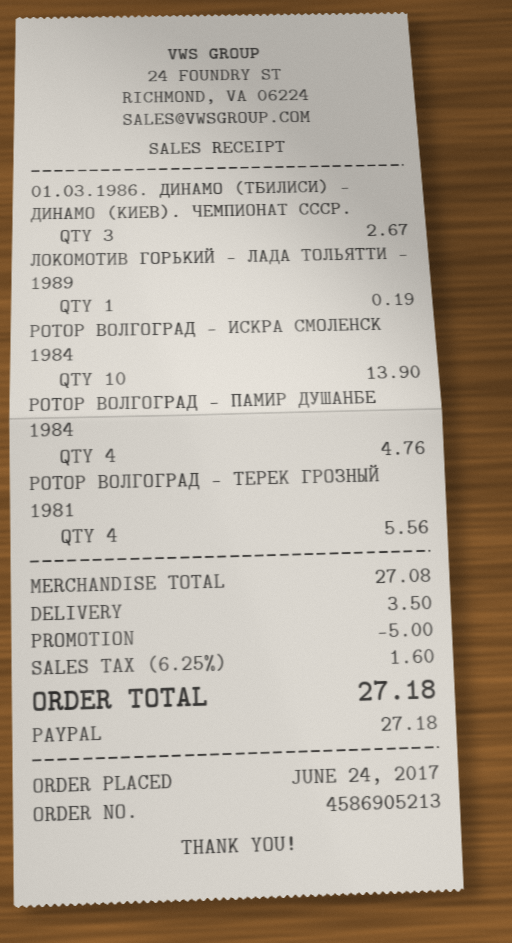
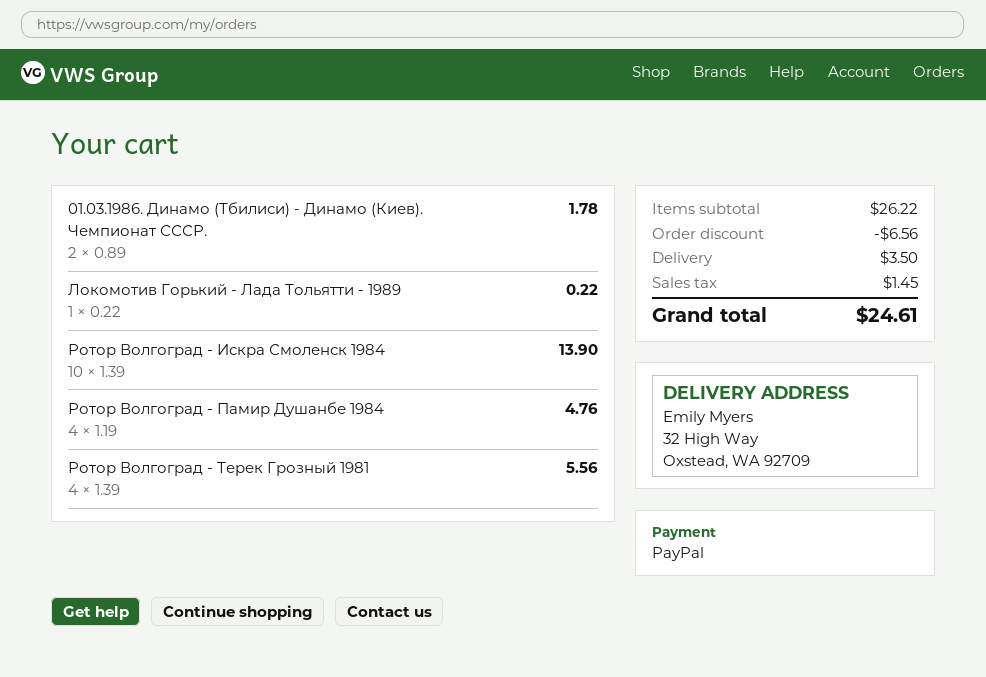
01.03.1986. ДИНАМО (ТБИЛИСИ) - ДИНАМО (КИЕВ). ЧЕМПИОНАТ СССР.: 3 for 2.67 -> 2 for 1.78
ЛОКОМОТИВ ГОРЬКИЙ - ЛАДА ТОЛЬЯТТИ - 1989: 1 for 0.19 -> 1 for 0.22
subtotal: 27.08 -> 26.22
discount: 5.00 -> 6.56
tax: 1.60 -> 1.45
total: 27.18 -> 24.61

